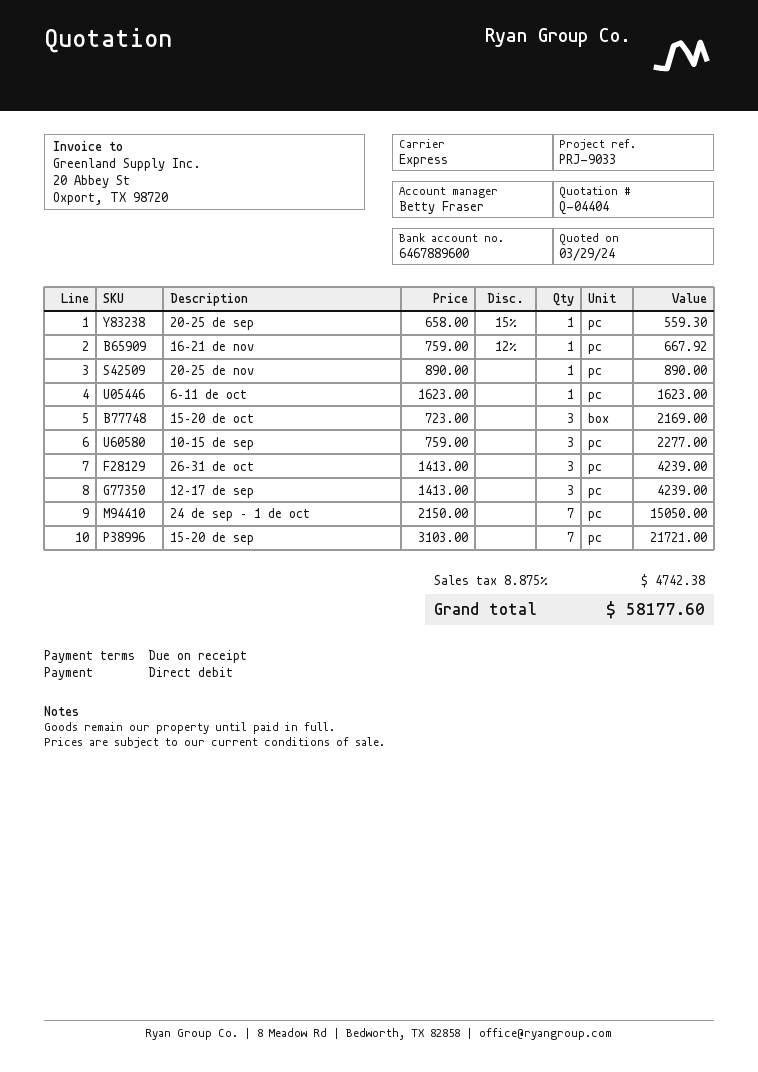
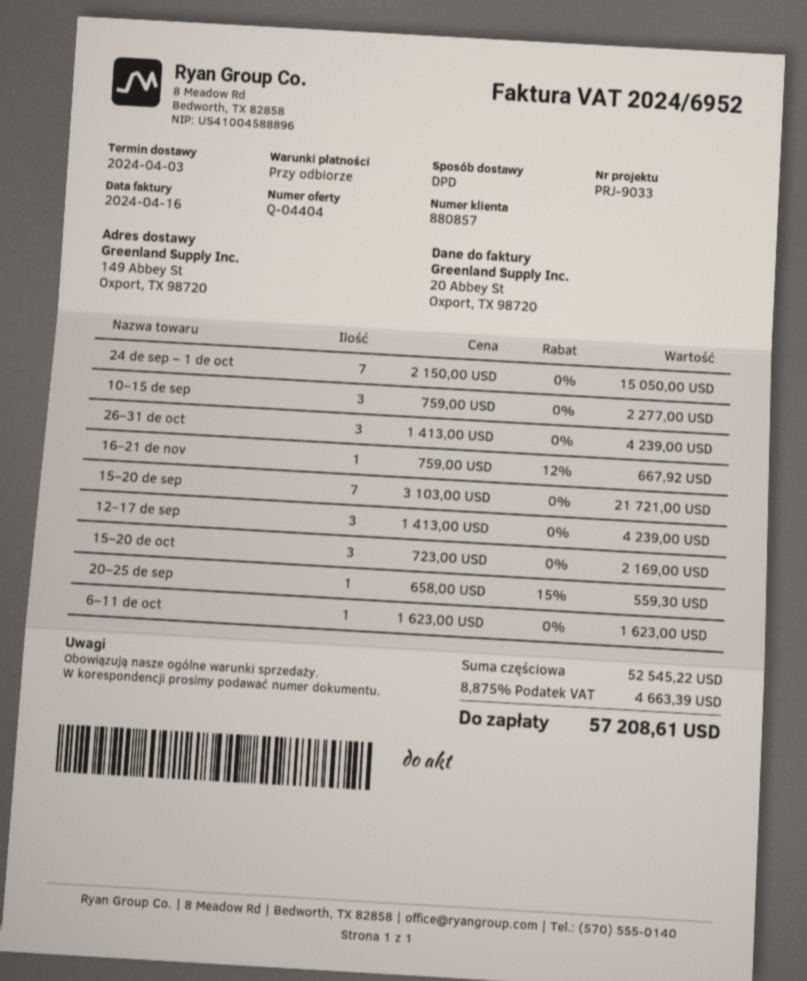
shipping method: express -> DPD
20–25 de nov: 1 x 890.00 = 890.00 -> none
tax: 8.875% = 4742.38 -> 8.875% = 4663.39
total: 58177.60 -> 57208.61

